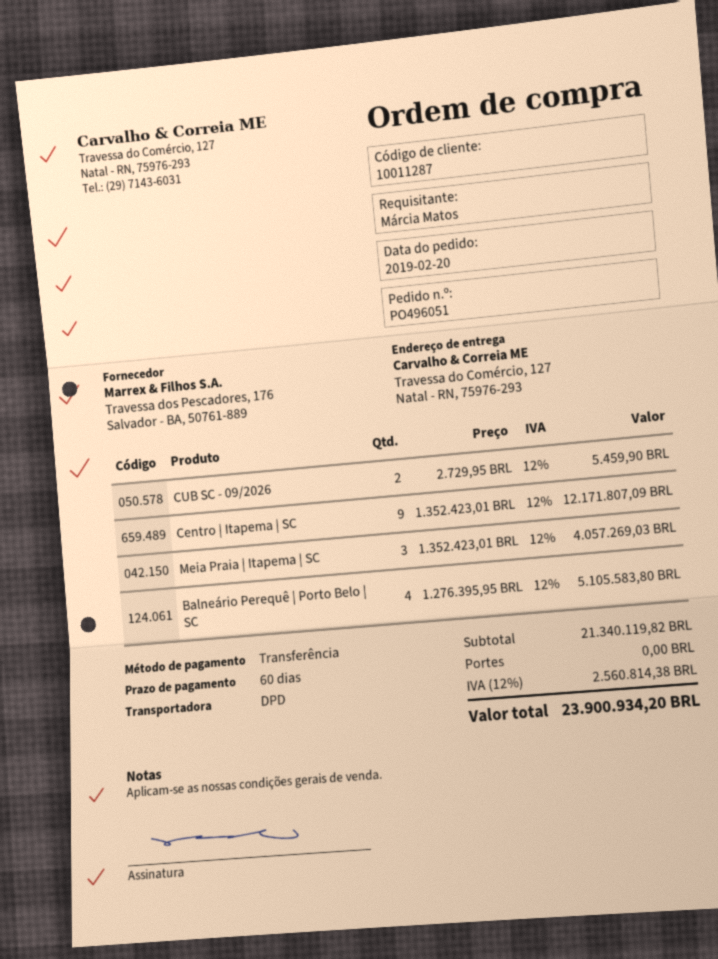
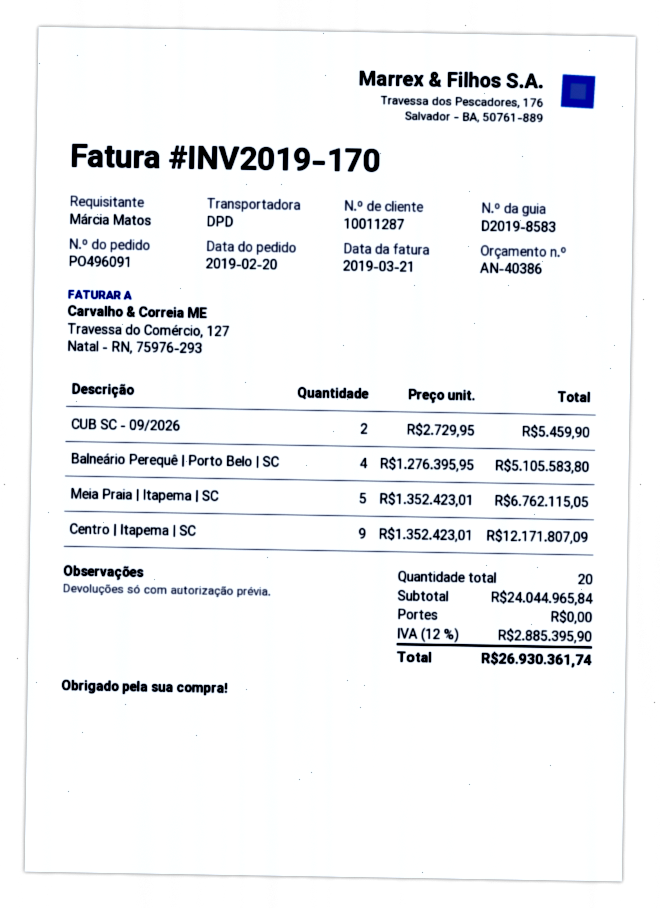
order number: PO496051 -> PO496091
Meia Praia | Itapema | SC: 3 x 1352423.01 = 4057269.03 -> 5 x 1352423.01 = 6762115.05
subtotal: 21340119.82 -> 24044965.84
tax: 12% = 2560814.38 -> 12% = 2885395.90
total: 23900934.20 -> 26930361.74

